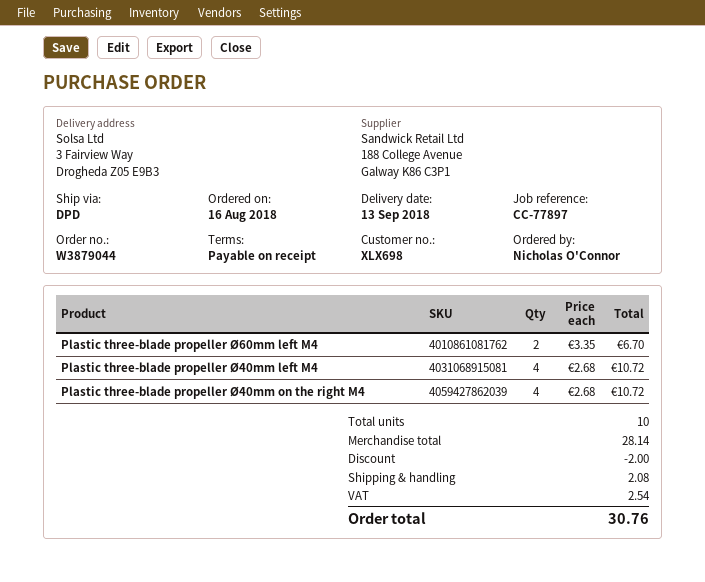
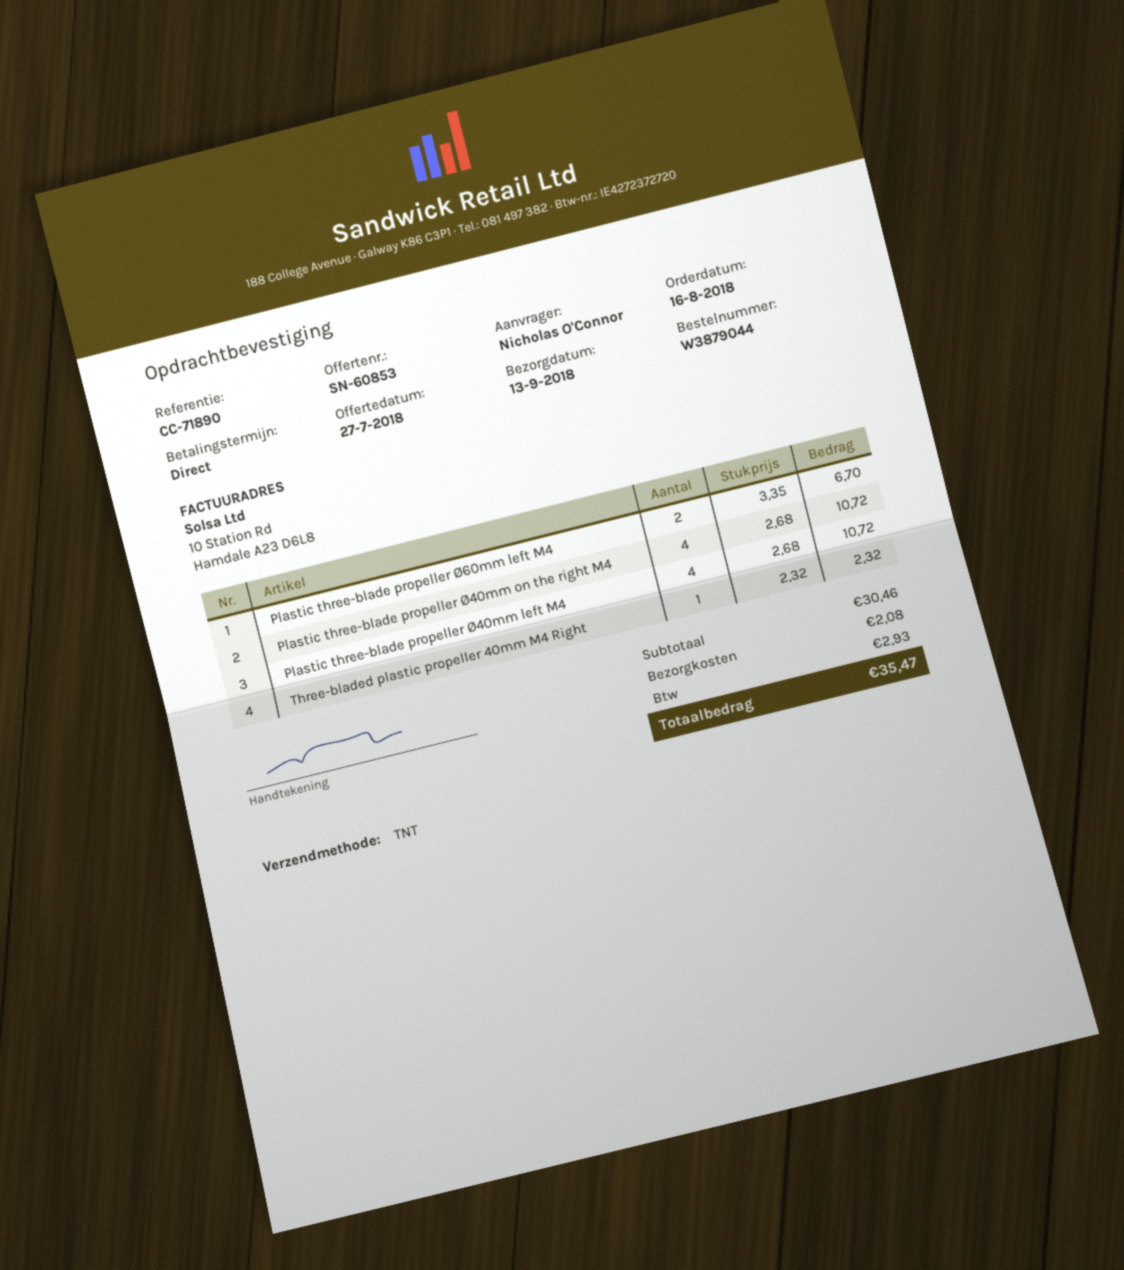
reference: CC-77897 -> CC-71890
shipping method: DPD -> TNT
Three-bladed plastic propeller 40mm M4 Right: none -> 1 x 2.32 = 2.32
subtotal: 28.14 -> 30.46
discount: 2.00 -> none
tax: 2.54 -> 2.93
total: 30.76 -> 35.47

